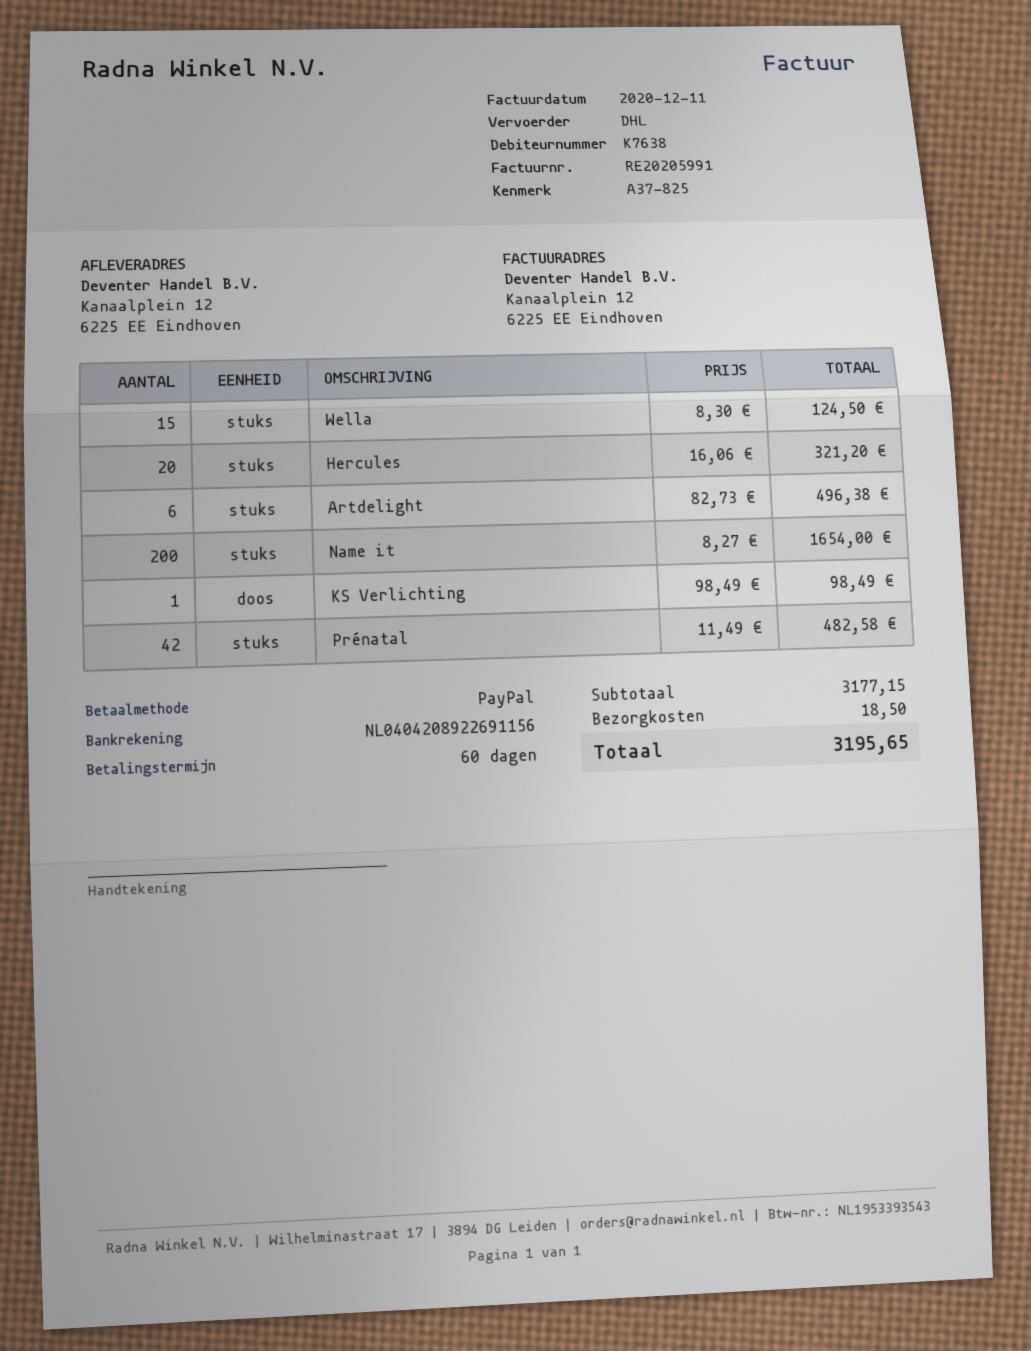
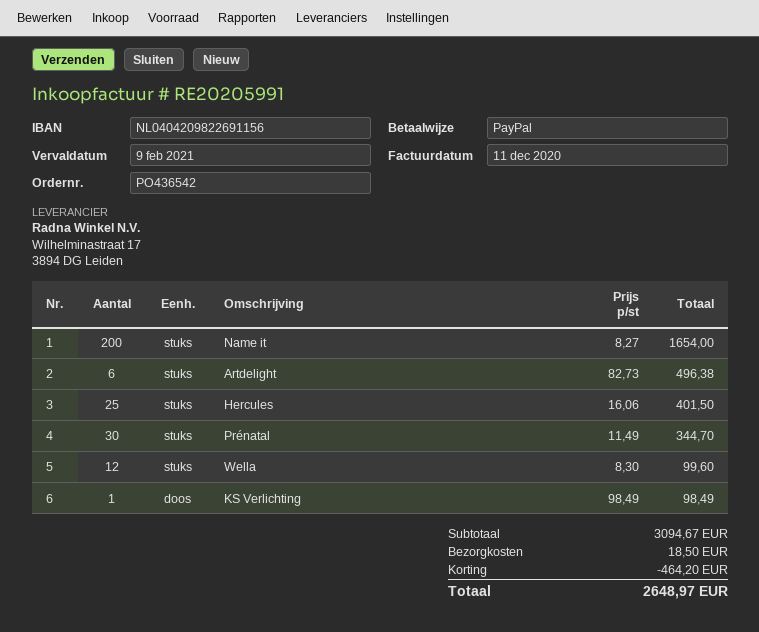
bank account: NL0404208922691156 -> NL0404209822691156
Wella: 15 x 8.30 = 124.50 -> 12 x 8.30 = 99.60
Hercules: 20 x 16.06 = 321.20 -> 25 x 16.06 = 401.50
Prénatal: 42 x 11.49 = 482.58 -> 30 x 11.49 = 344.70
subtotal: 3177.15 -> 3094.67
discount: none -> 464.20
total: 3195.65 -> 2648.97

